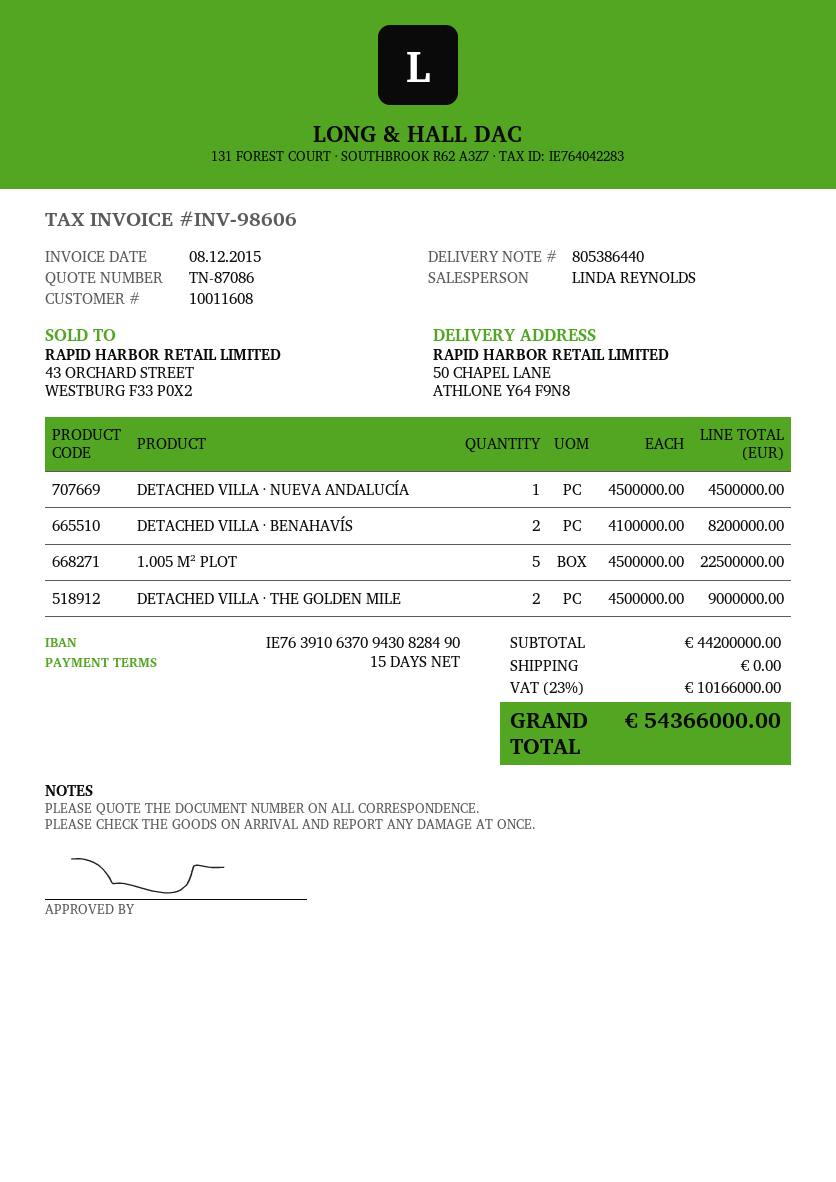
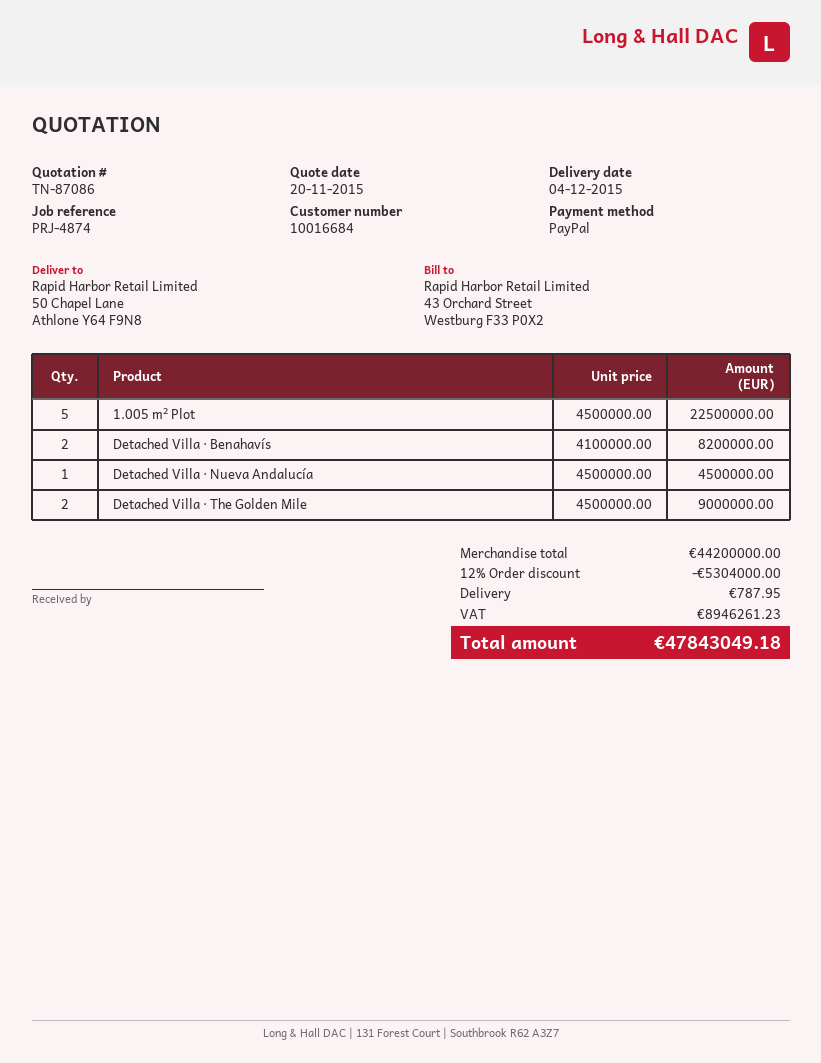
customer number: 10011608 -> 10016684
discount: none -> 12% = 5304000.00
shipping: 0.00 -> 787.95
tax: 10166000.00 -> 8946261.23
total: 54366000.00 -> 47843049.18

